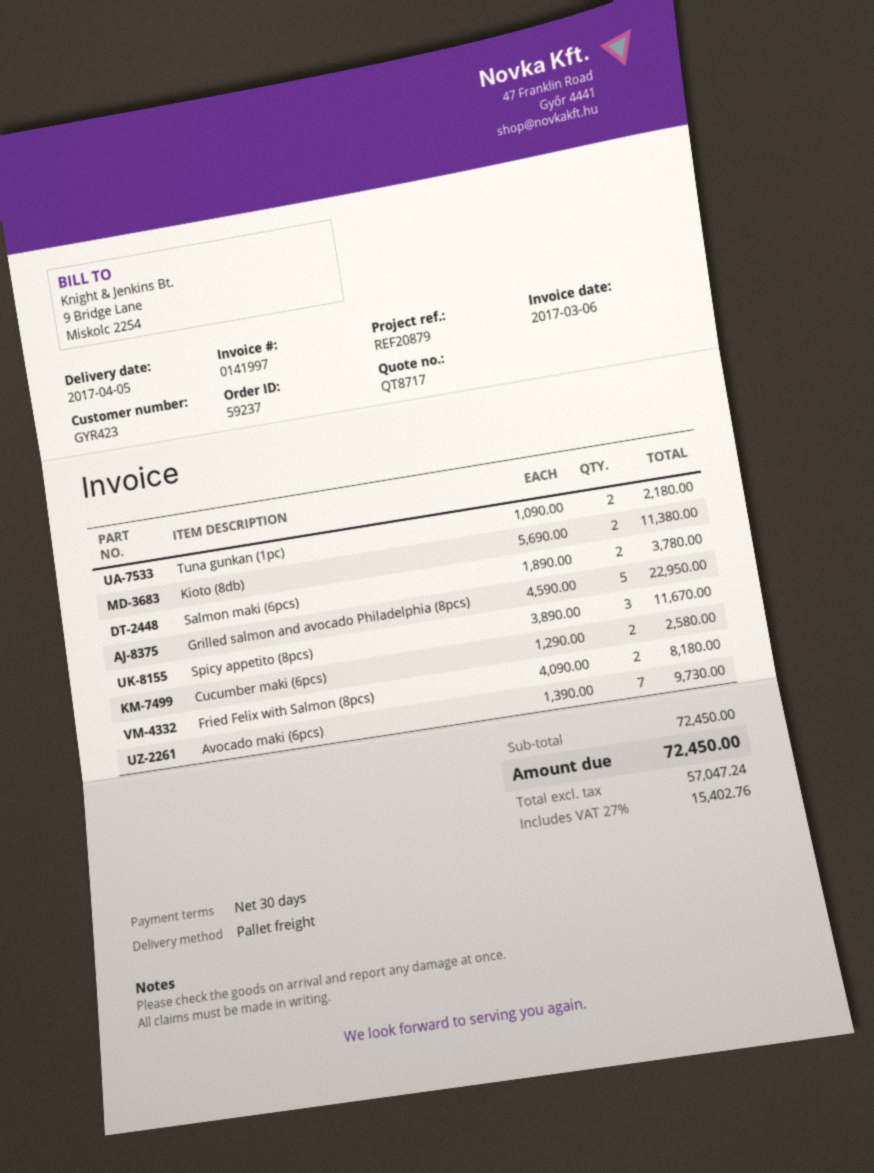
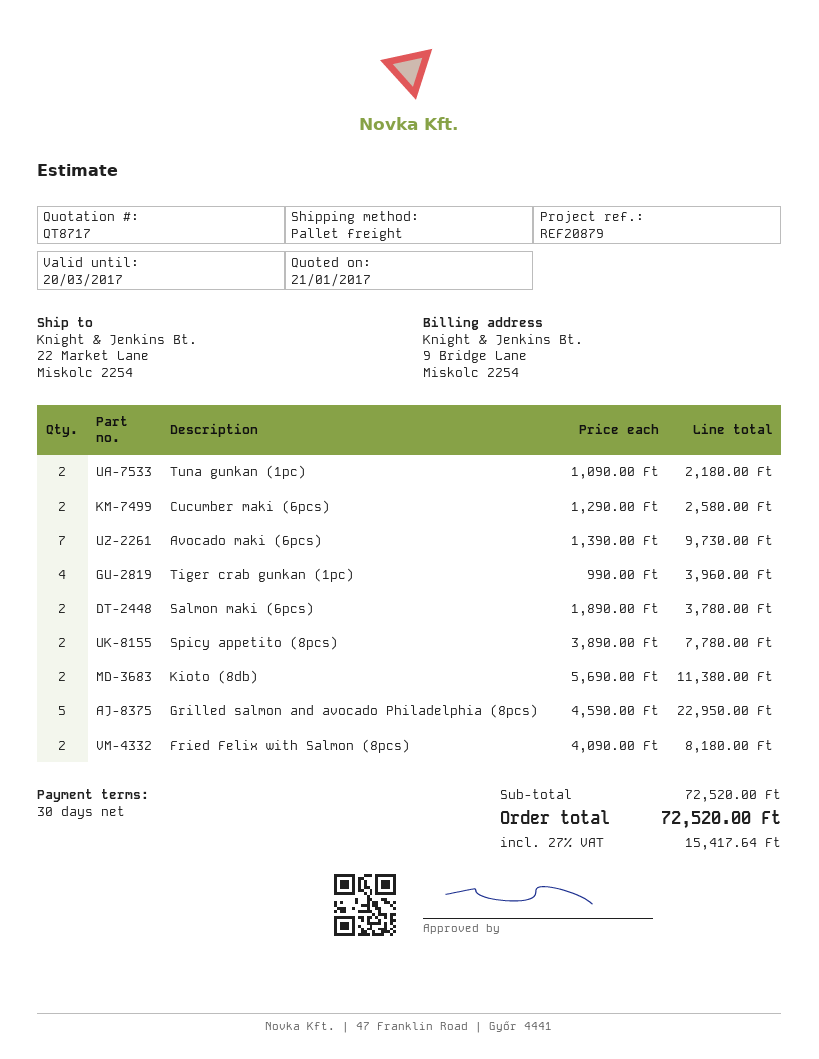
Spicy appetito (8pcs): 3 x 3890.00 = 11670.00 -> 2 x 3890.00 = 7780.00
Tiger crab gunkan (1pc): none -> 4 x 990.00 = 3960.00
subtotal: 72450.00 -> 72520.00
tax: 27% = 15402.76 -> 27% = 15417.64
total: 72450.00 -> 72520.00

